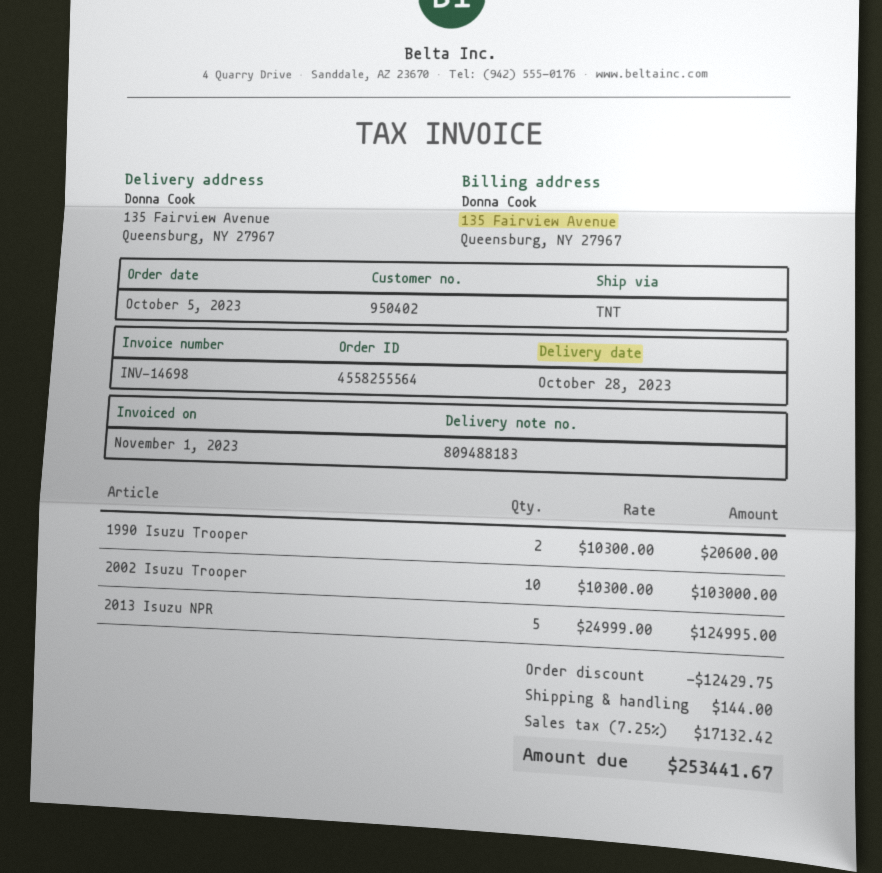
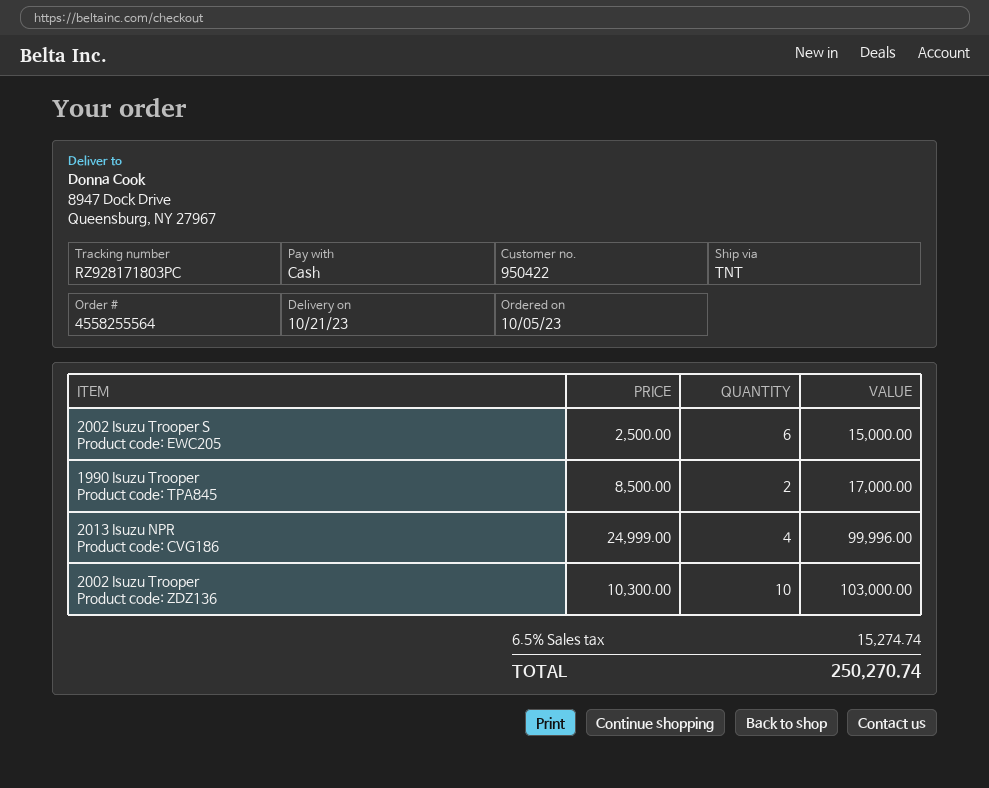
delivery date: 2023-10-28 -> 2023-10-21
customer number: 950402 -> 950422
ship to: 135 Fairview Avenue, Queensburg, NY 27967 -> 8947 Dock Drive, Queensburg, NY 27967
1990 Isuzu Trooper: 2 x 10300.00 = 20600.00 -> 2 x 8500.00 = 17000.00
2013 Isuzu NPR: 5 x 24999.00 = 124995.00 -> 4 x 24999.00 = 99996.00
2002 Isuzu Trooper S: none -> 6 x 2500.00 = 15000.00
discount: 12429.75 -> none
shipping: 144.00 -> none
tax: 7.25% = 17132.42 -> 6.5% = 15274.74
total: 253441.67 -> 250270.74

